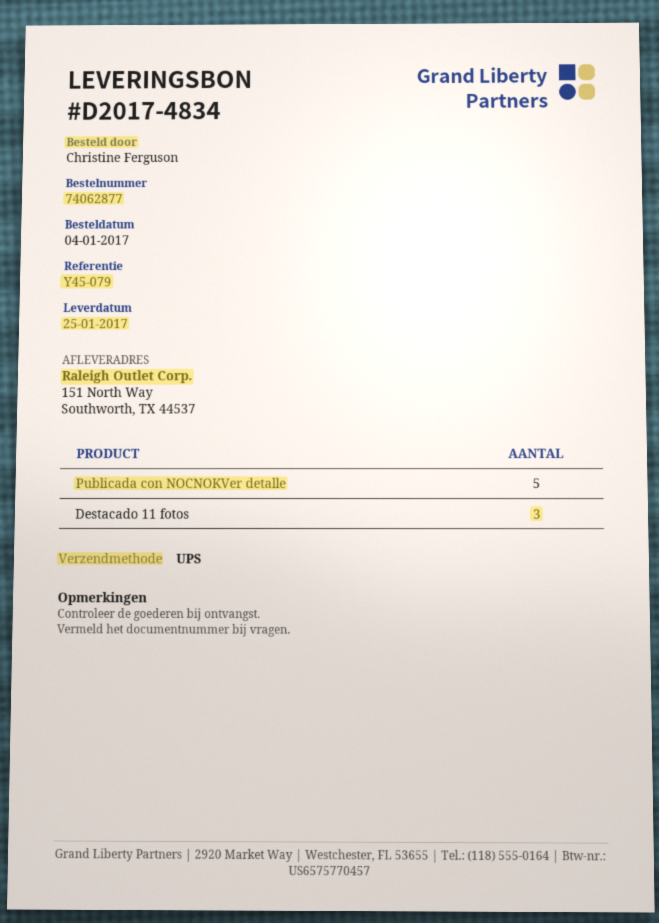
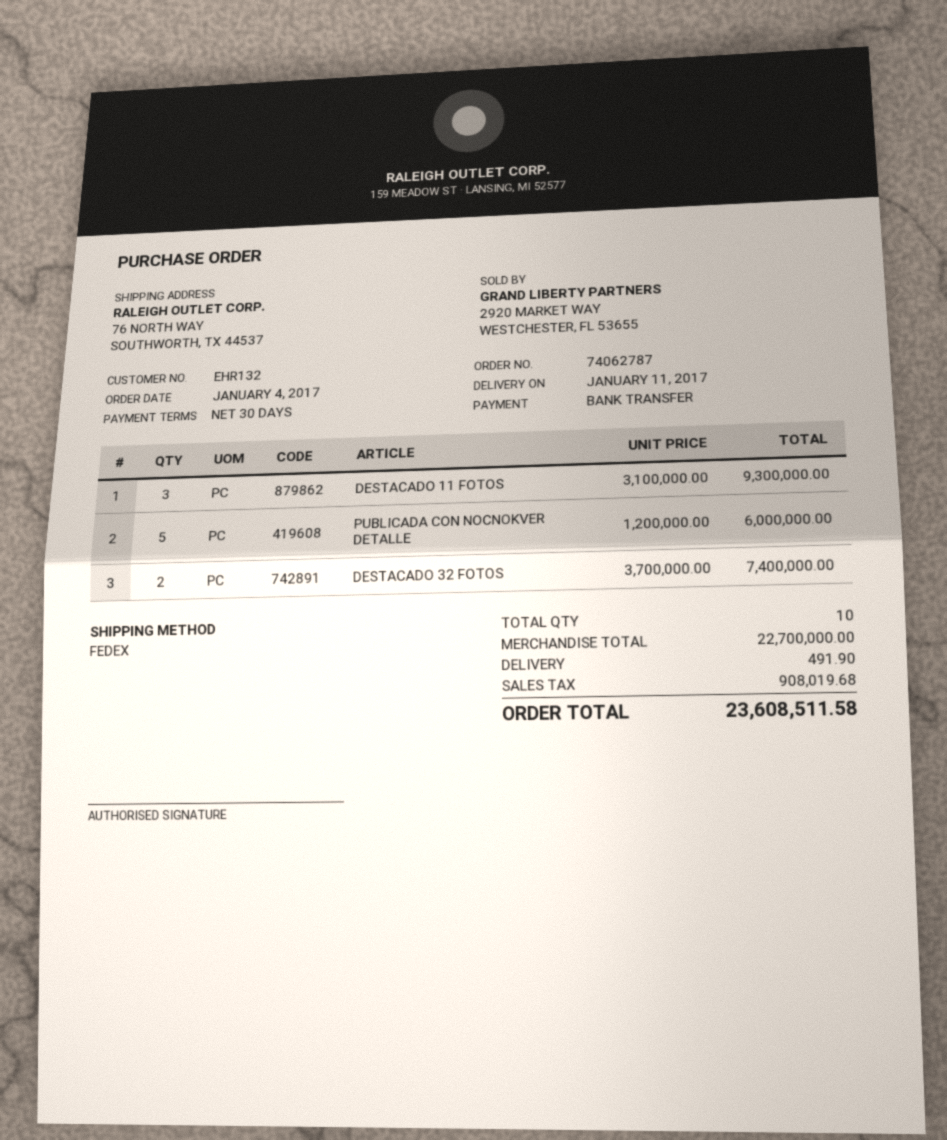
order number: 74062877 -> 74062787
delivery date: 2017-01-25 -> 2017-01-11
shipping method: UPS -> FedEx
ship to: 151 North Way, Southworth, TX 44537 -> 76 NORTH WAY, SOUTHWORTH, TX 44537
DESTACADO 32 FOTOS: none -> 2

